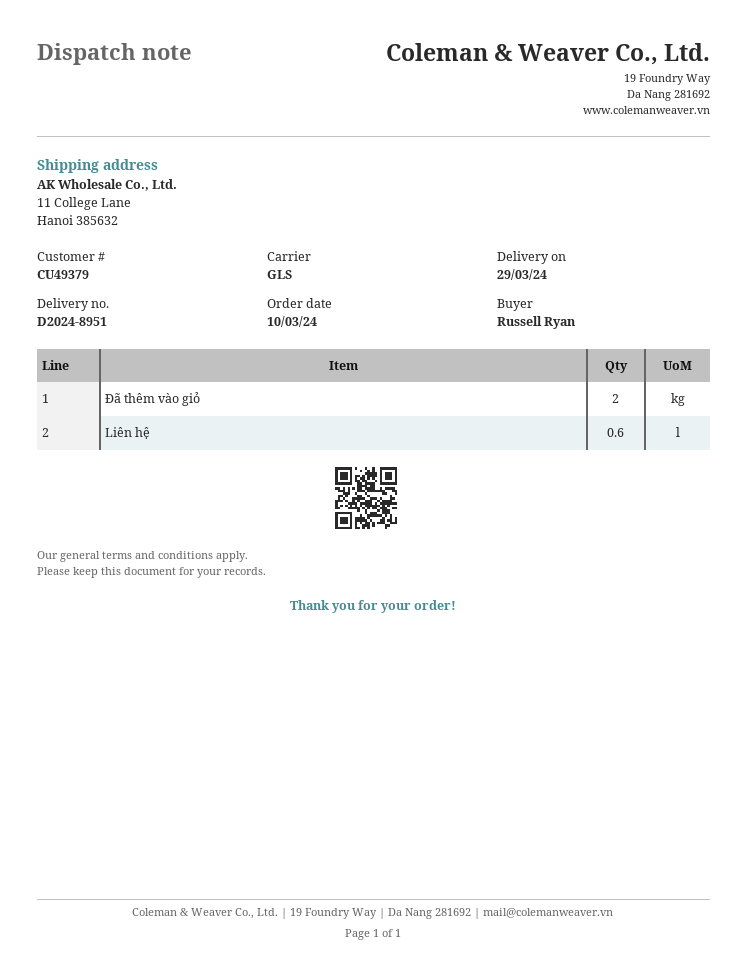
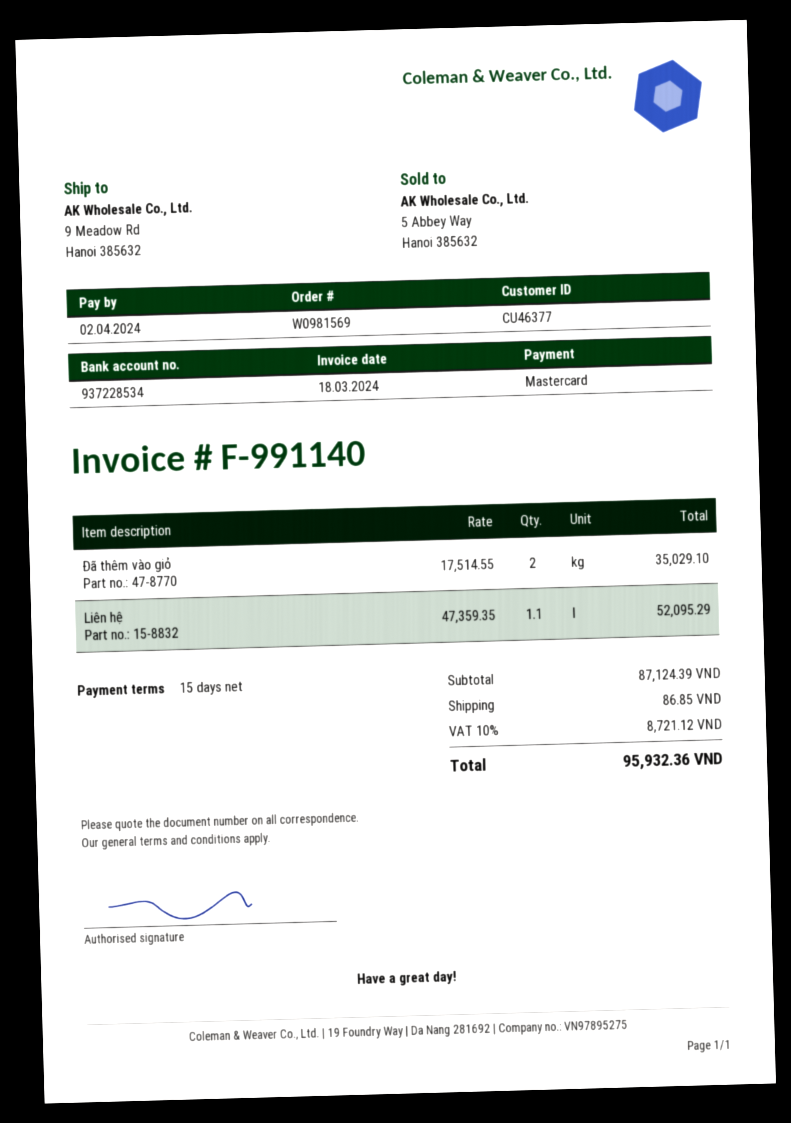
customer number: CU49379 -> CU46377
ship to: 11 College Lane, Hanoi 385632 -> 9 Meadow Rd, Hanoi 385632
Liên hệ: 0.6 -> 1.1

